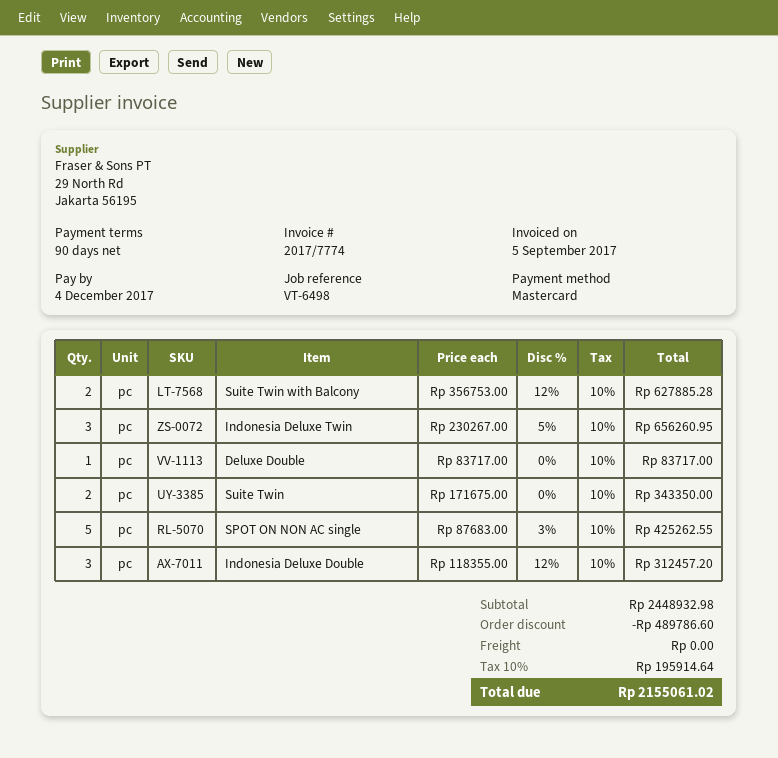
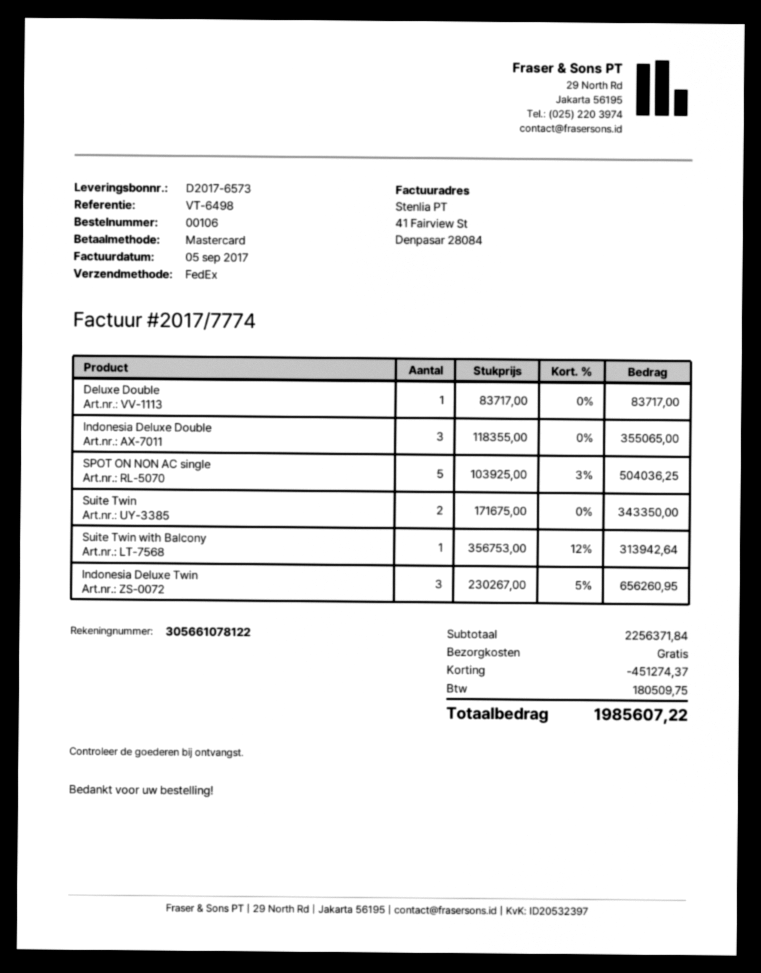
Suite Twin with Balcony: 2 x 356753.00 - 12% = 627885.28 -> 1 x 356753.00 - 12% = 313942.64
SPOT ON NON AC single: 5 x 87683.00 - 3% = 425262.55 -> 5 x 103925.00 - 3% = 504036.25
Indonesia Deluxe Double: 3 x 118355.00 - 12% = 312457.20 -> 3 x 118355.00 = 355065.00
subtotal: 2448932.98 -> 2256371.84
discount: 489786.60 -> 451274.37
tax: 195914.64 -> 180509.75
total: 2155061.02 -> 1985607.22

